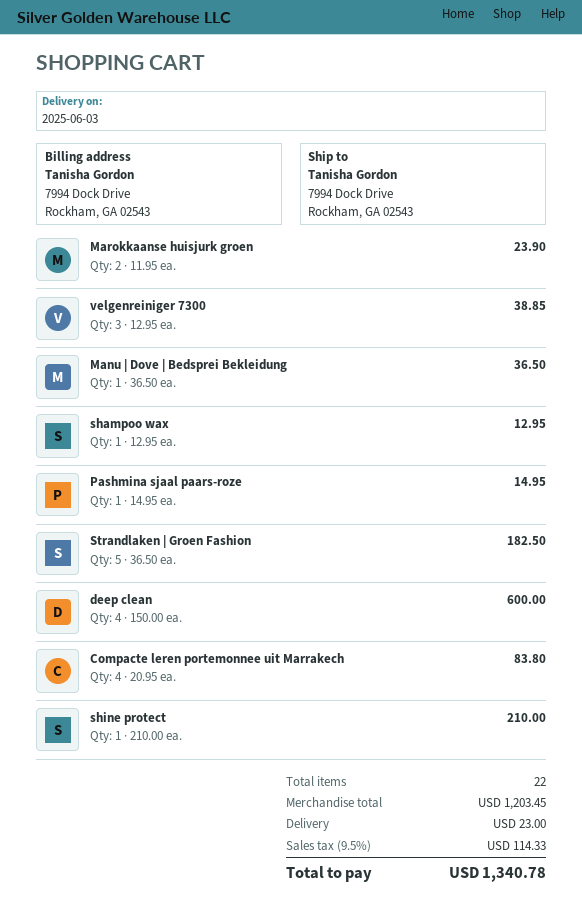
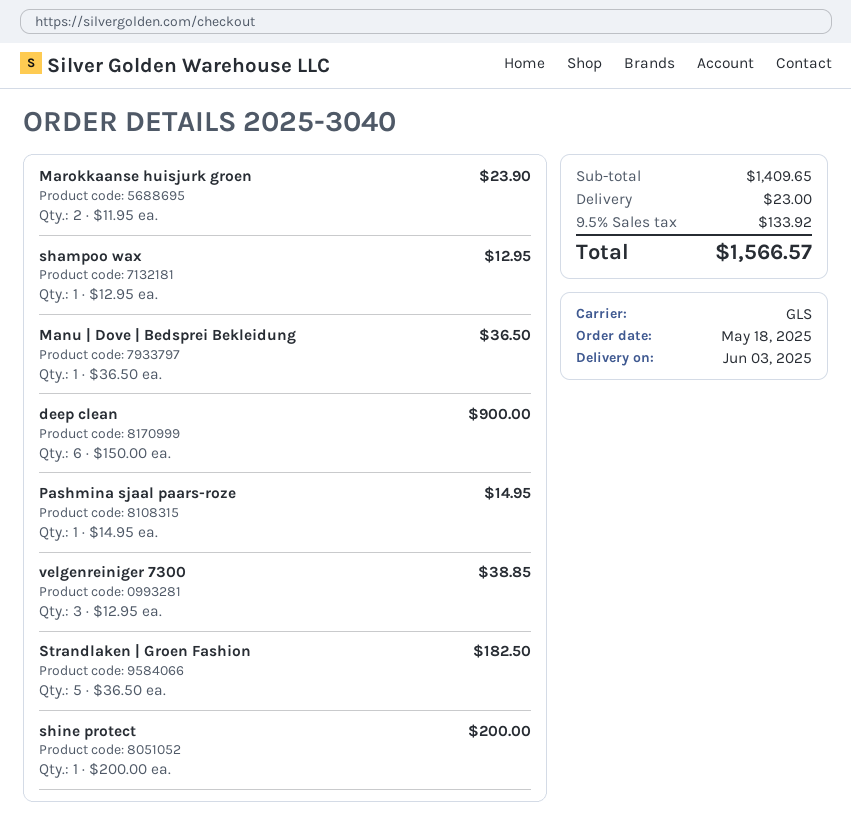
deep clean: 4 x 150.00 = 600.00 -> 6 x 150.00 = 900.00
Compacte leren portemonnee uit Marrakech: 4 x 20.95 = 83.80 -> none
shine protect: 1 x 210.00 = 210.00 -> 1 x 200.00 = 200.00
subtotal: 1203.45 -> 1409.65
tax: 9.5% = 114.33 -> 9.5% = 133.92
total: 1340.78 -> 1566.57

